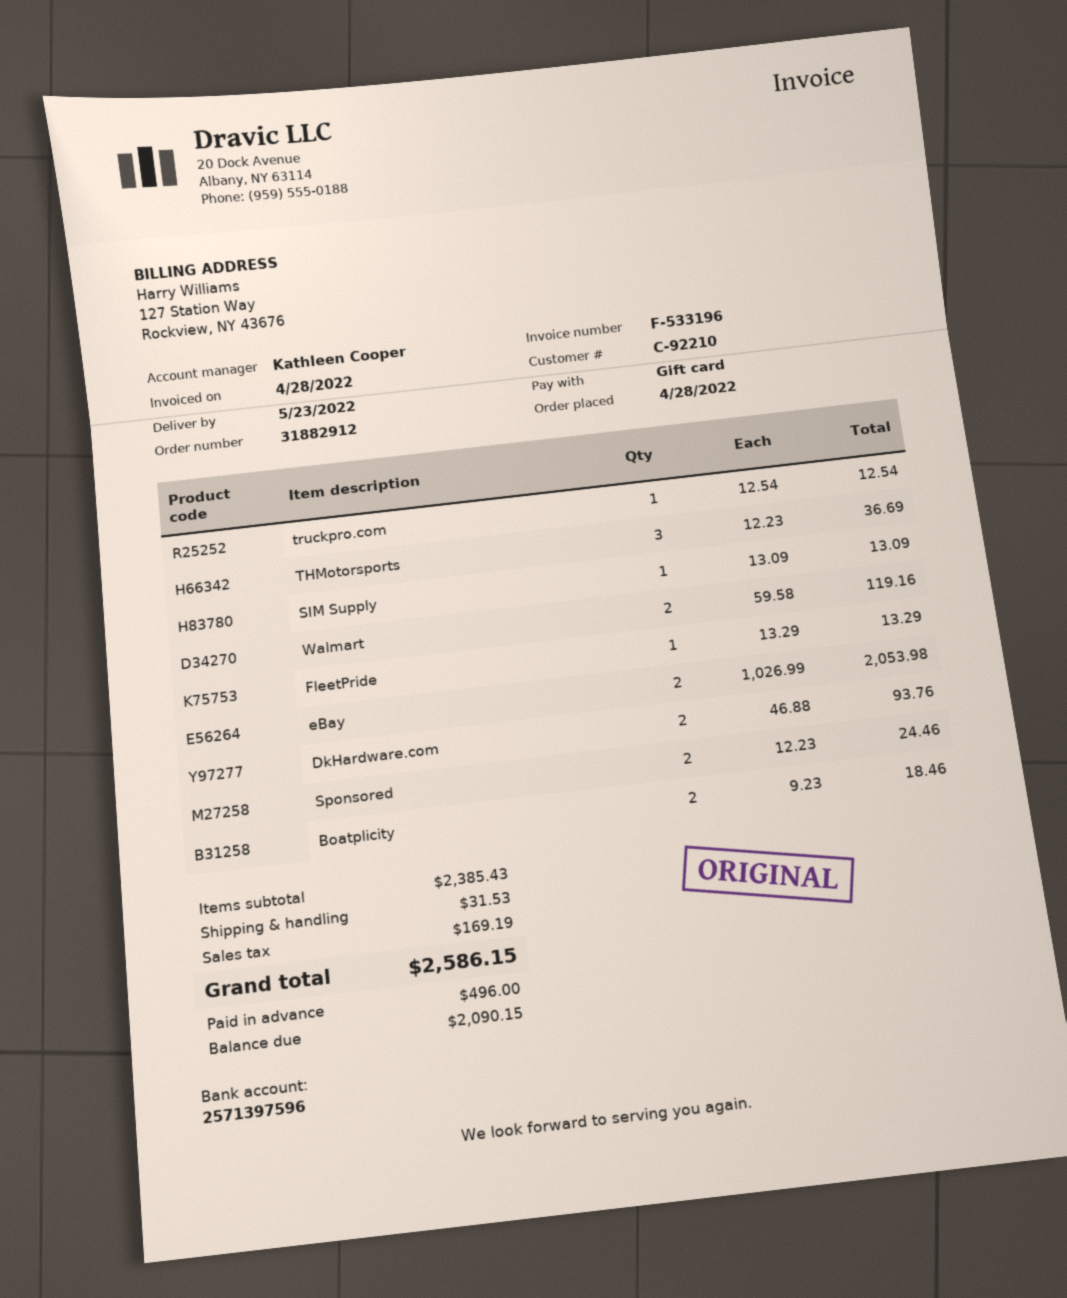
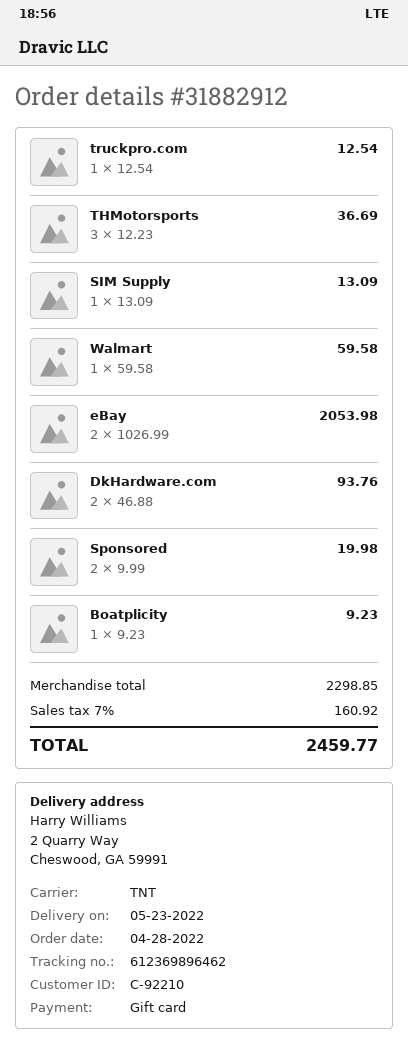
Walmart: 2 x 59.58 = 119.16 -> 1 x 59.58 = 59.58
FleetPride: 1 x 13.29 = 13.29 -> none
Sponsored: 2 x 12.23 = 24.46 -> 2 x 9.99 = 19.98
Boatplicity: 2 x 9.23 = 18.46 -> 1 x 9.23 = 9.23
subtotal: 2385.43 -> 2298.85
shipping: 31.53 -> none
tax: 169.19 -> 160.92
total: 2586.15 -> 2459.77

